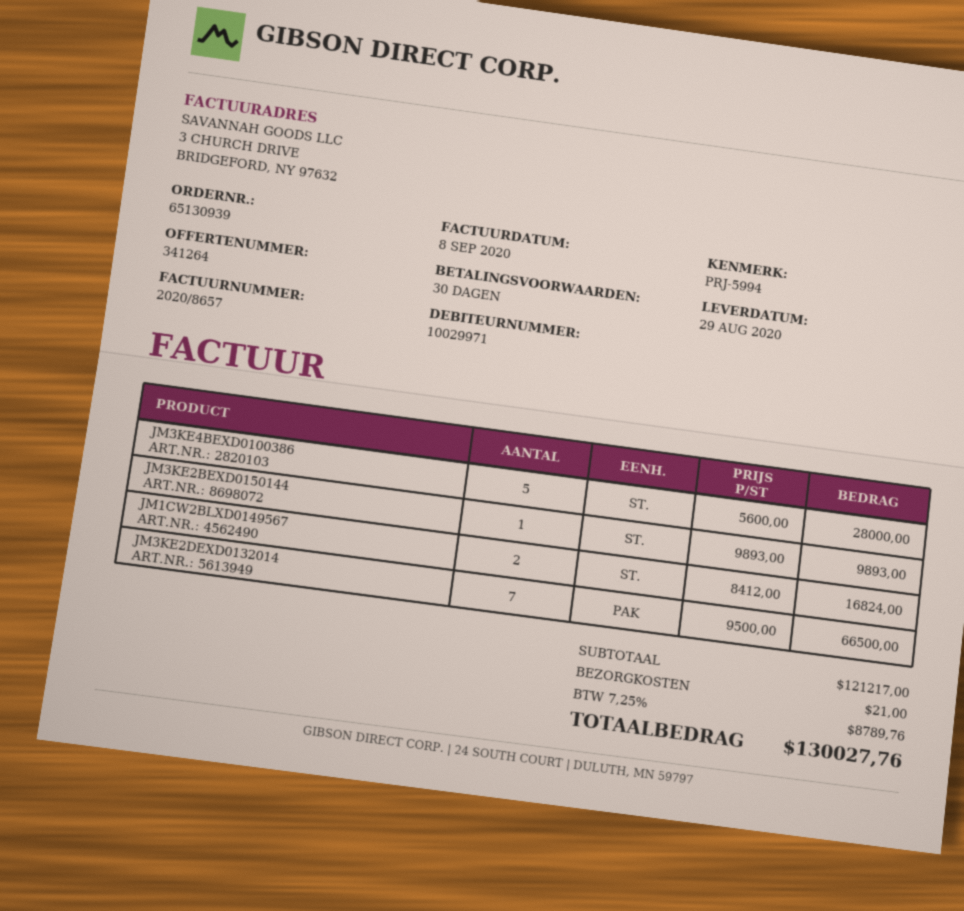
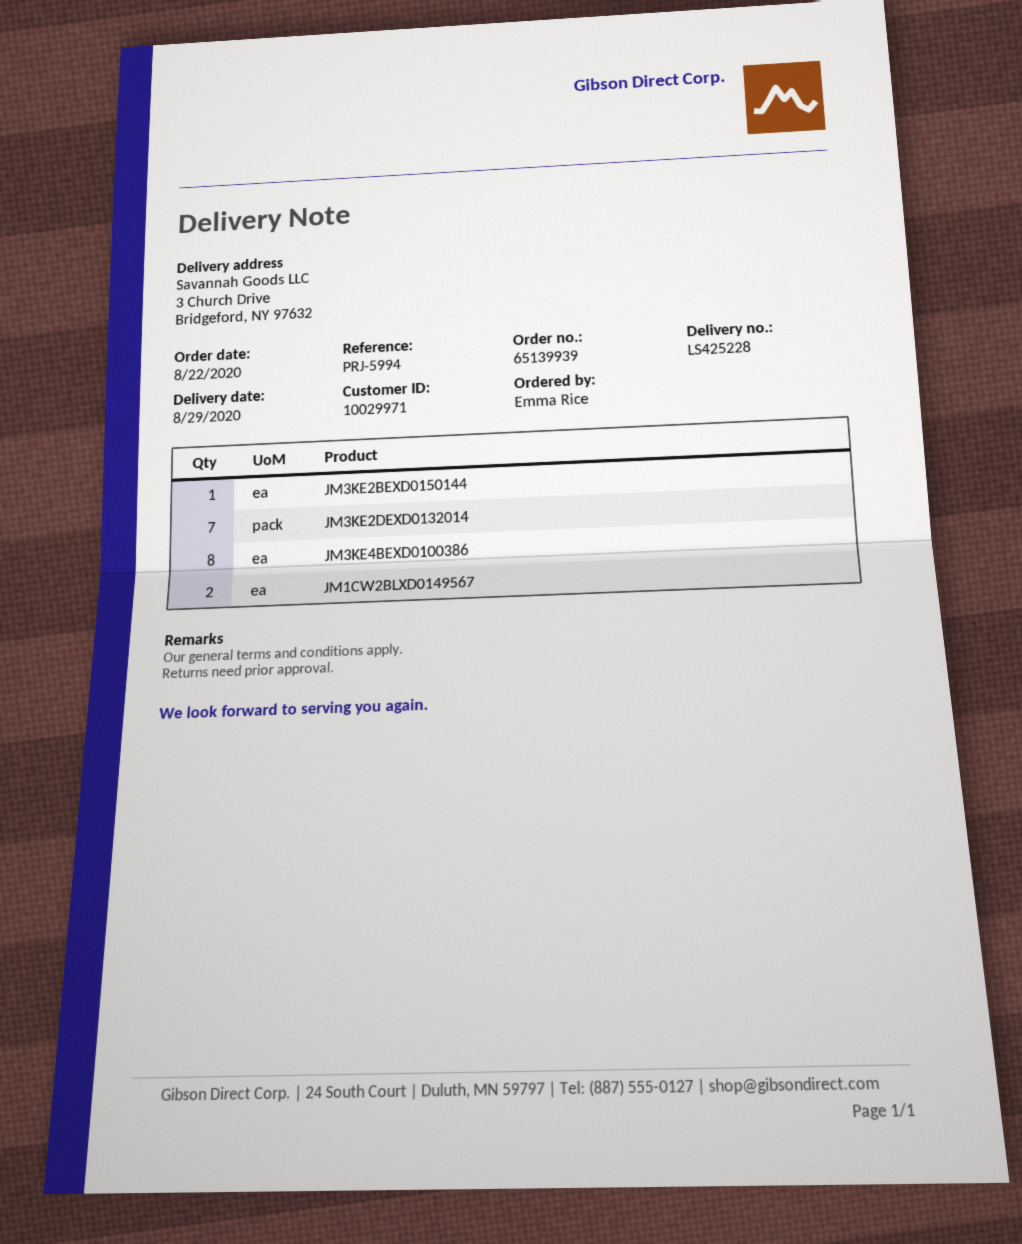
order number: 65130939 -> 65139939
JM3KE4BEXD0100386: 5 -> 8

